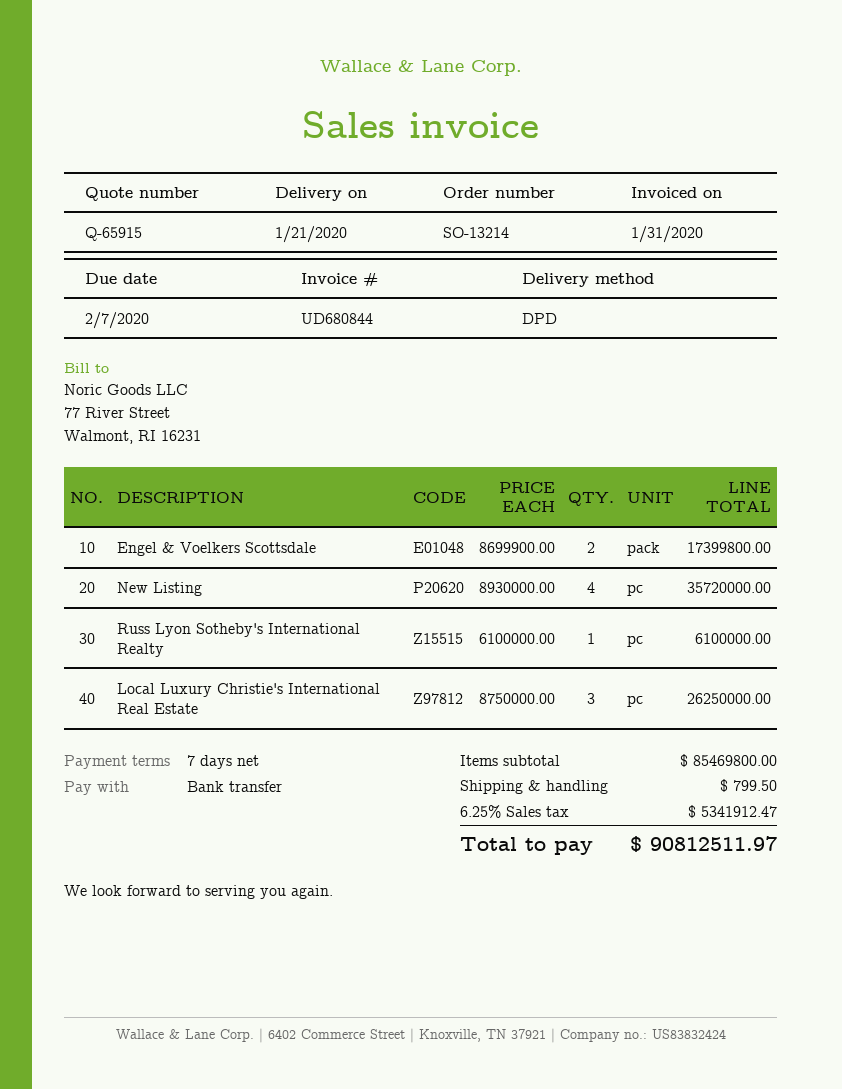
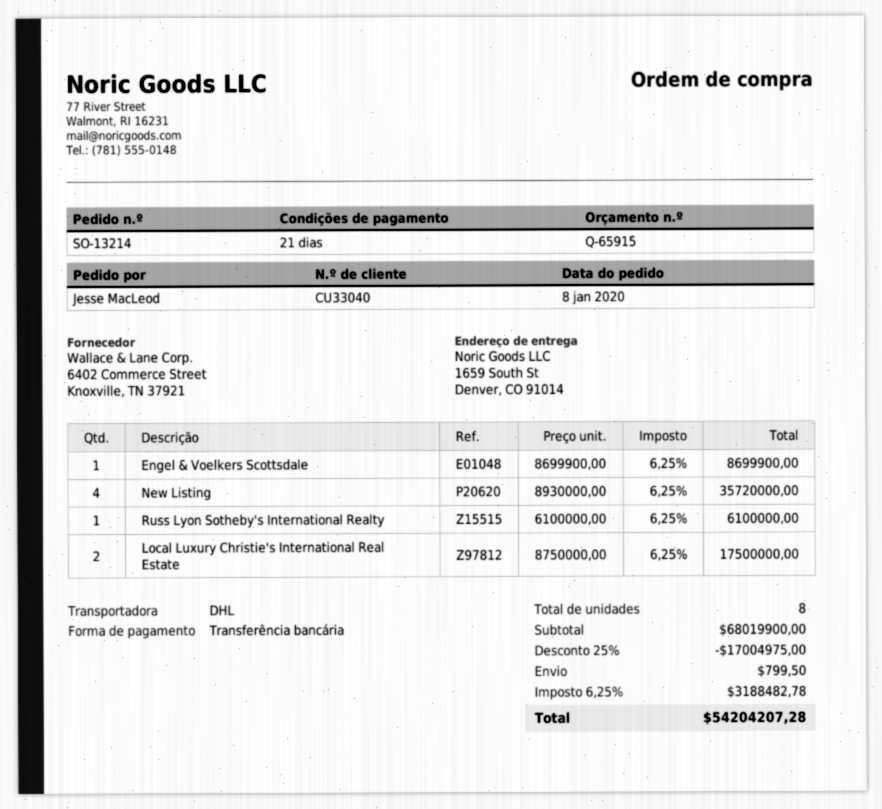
payment terms: 7 days -> 21 days
shipping method: DPD -> DHL
Engel & Voelkers Scottsdale: 2 x 8699900.00 = 17399800.00 -> 1 x 8699900.00 = 8699900.00
Local Luxury Christie's International Real Estate: 3 x 8750000.00 = 26250000.00 -> 2 x 8750000.00 = 17500000.00
subtotal: 85469800.00 -> 68019900.00
discount: none -> 25% = 17004975.00
tax: 6.25% = 5341912.47 -> 6.25% = 3188482.78
total: 90812511.97 -> 54204207.28

